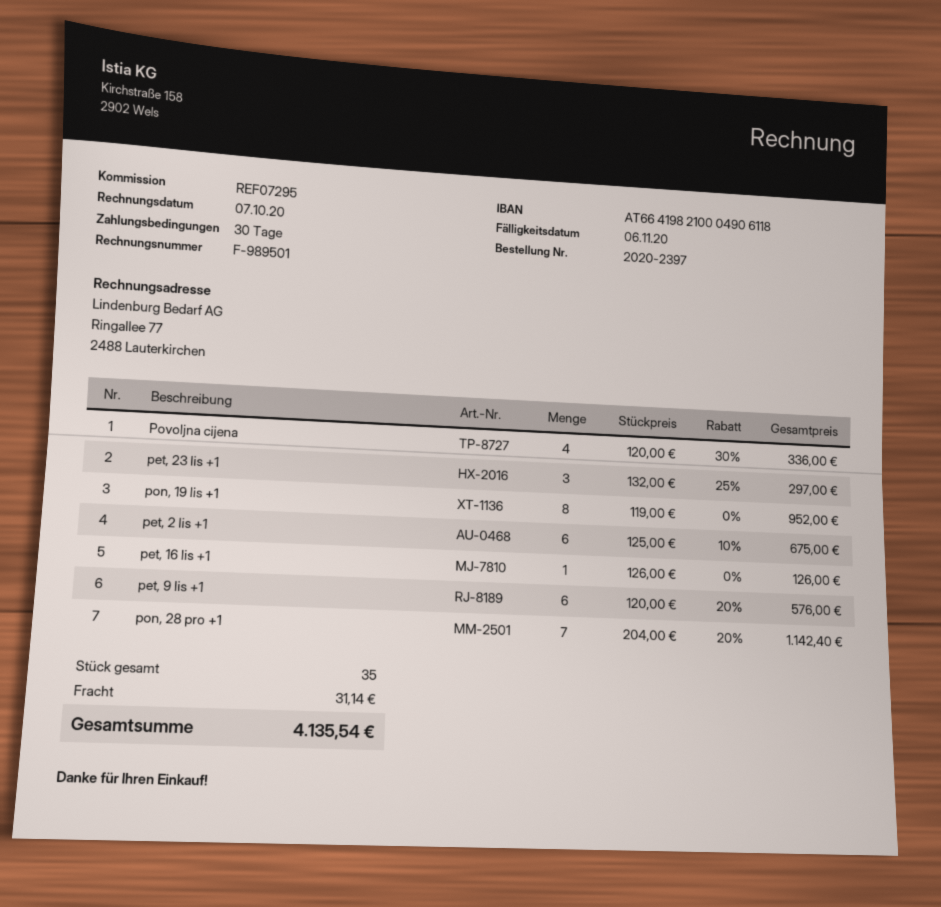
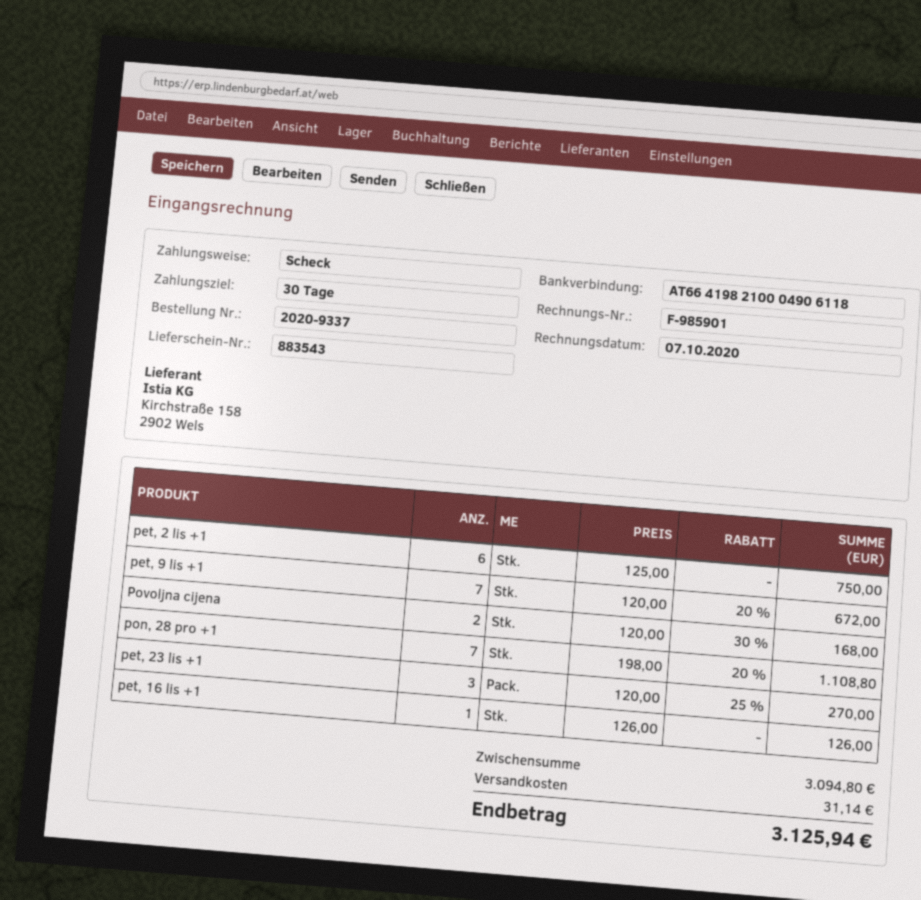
order number: 2020-2397 -> 2020-9337
invoice number: F-989501 -> F-985901
Povoljna cijena: 4 x 120.00 - 30% = 336.00 -> 2 x 120.00 - 30% = 168.00
pet, 23 lis +1: 3 x 132.00 - 25% = 297.00 -> 3 x 120.00 - 25% = 270.00
pon, 19 lis +1: 8 x 119.00 = 952.00 -> none
pet, 2 lis +1: 6 x 125.00 - 10% = 675.00 -> 6 x 125.00 = 750.00
pet, 9 lis +1: 6 x 120.00 - 20% = 576.00 -> 7 x 120.00 - 20% = 672.00
pon, 28 pro +1: 7 x 204.00 - 20% = 1142.40 -> 7 x 198.00 - 20% = 1108.80
total: 4135.54 -> 3125.94

